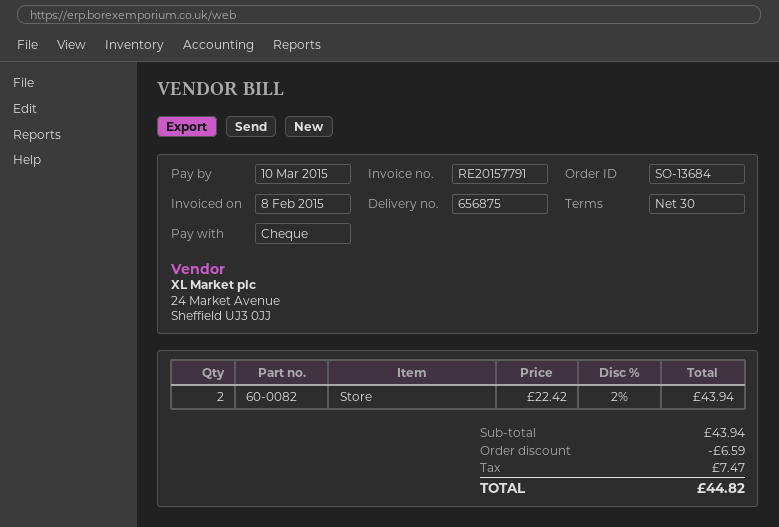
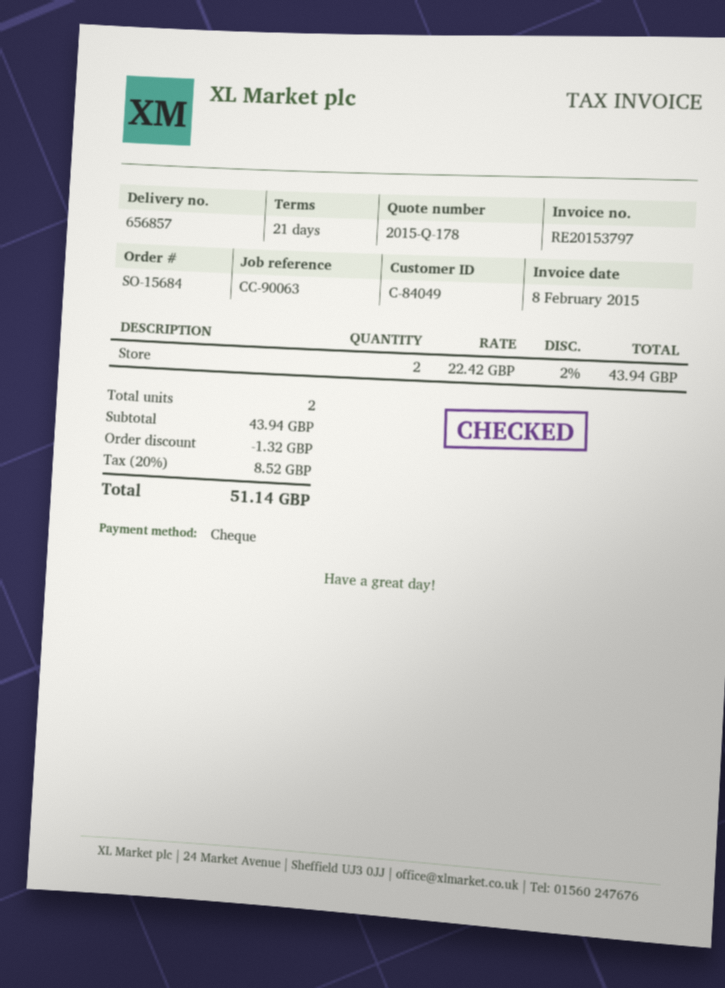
order number: SO-13684 -> SO-15684
delivery note number: 656875 -> 656857
invoice number: RE20157791 -> RE20153797
payment terms: 30 days -> 21 days
discount: 6.59 -> 1.32
tax: 7.47 -> 8.52
total: 44.82 -> 51.14

